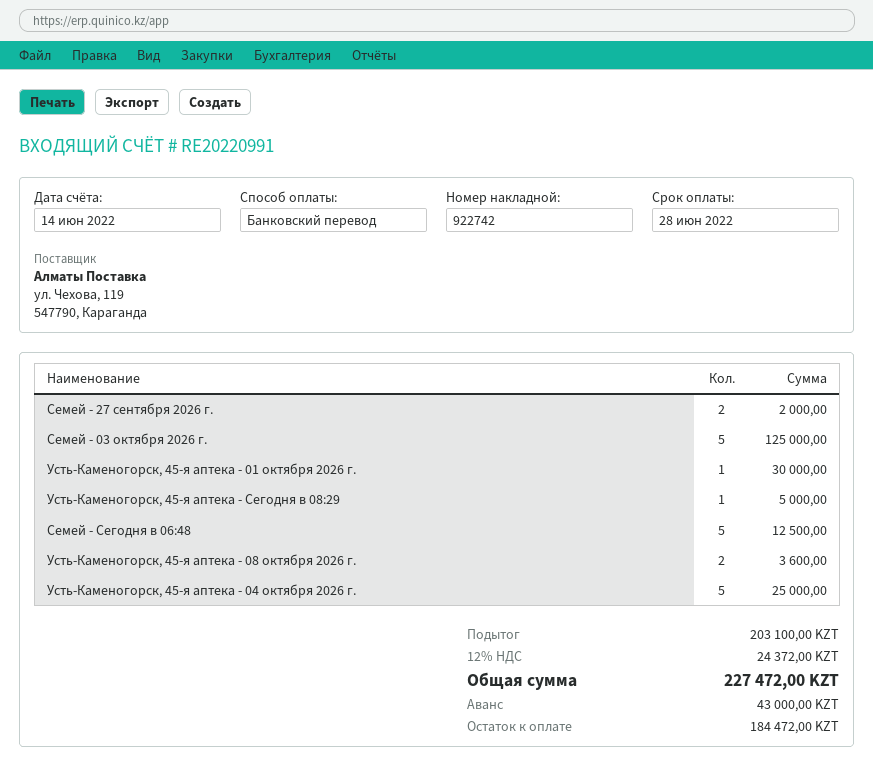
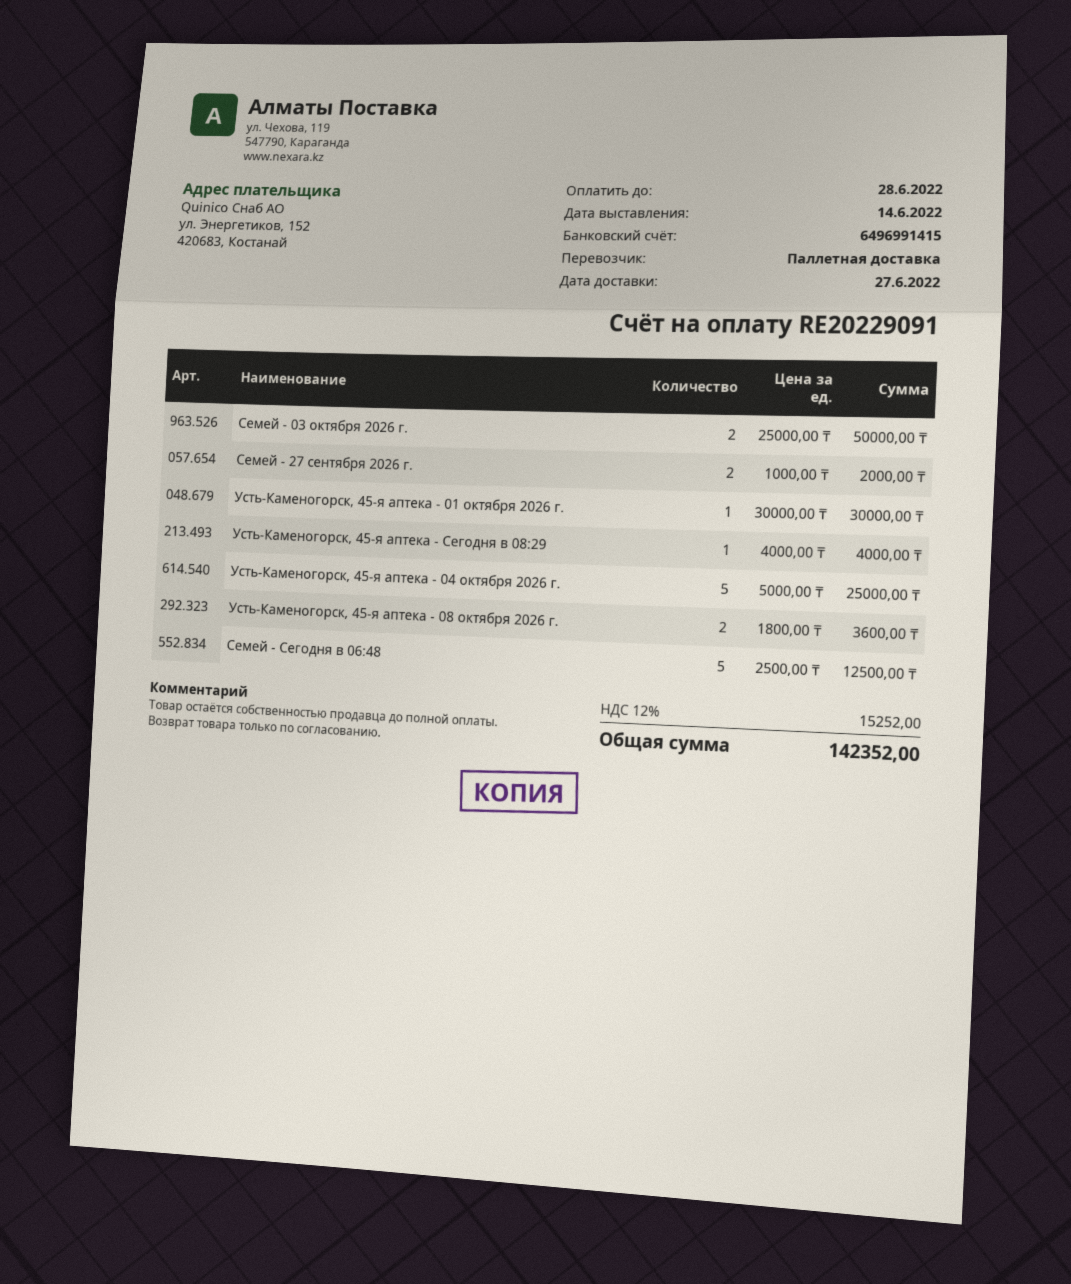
invoice number: RE20220991 -> RE20229091
Семей - 03 октября 2026 г.: 5 for 125000.00 -> 2 for 50000.00
Усть-Каменогорск, 45-я аптека - Сегодня в 08:29: 1 for 5000.00 -> 1 for 4000.00
tax: 12% = 24372.00 -> 12% = 15252.00
total: 227472.00 -> 142352.00

